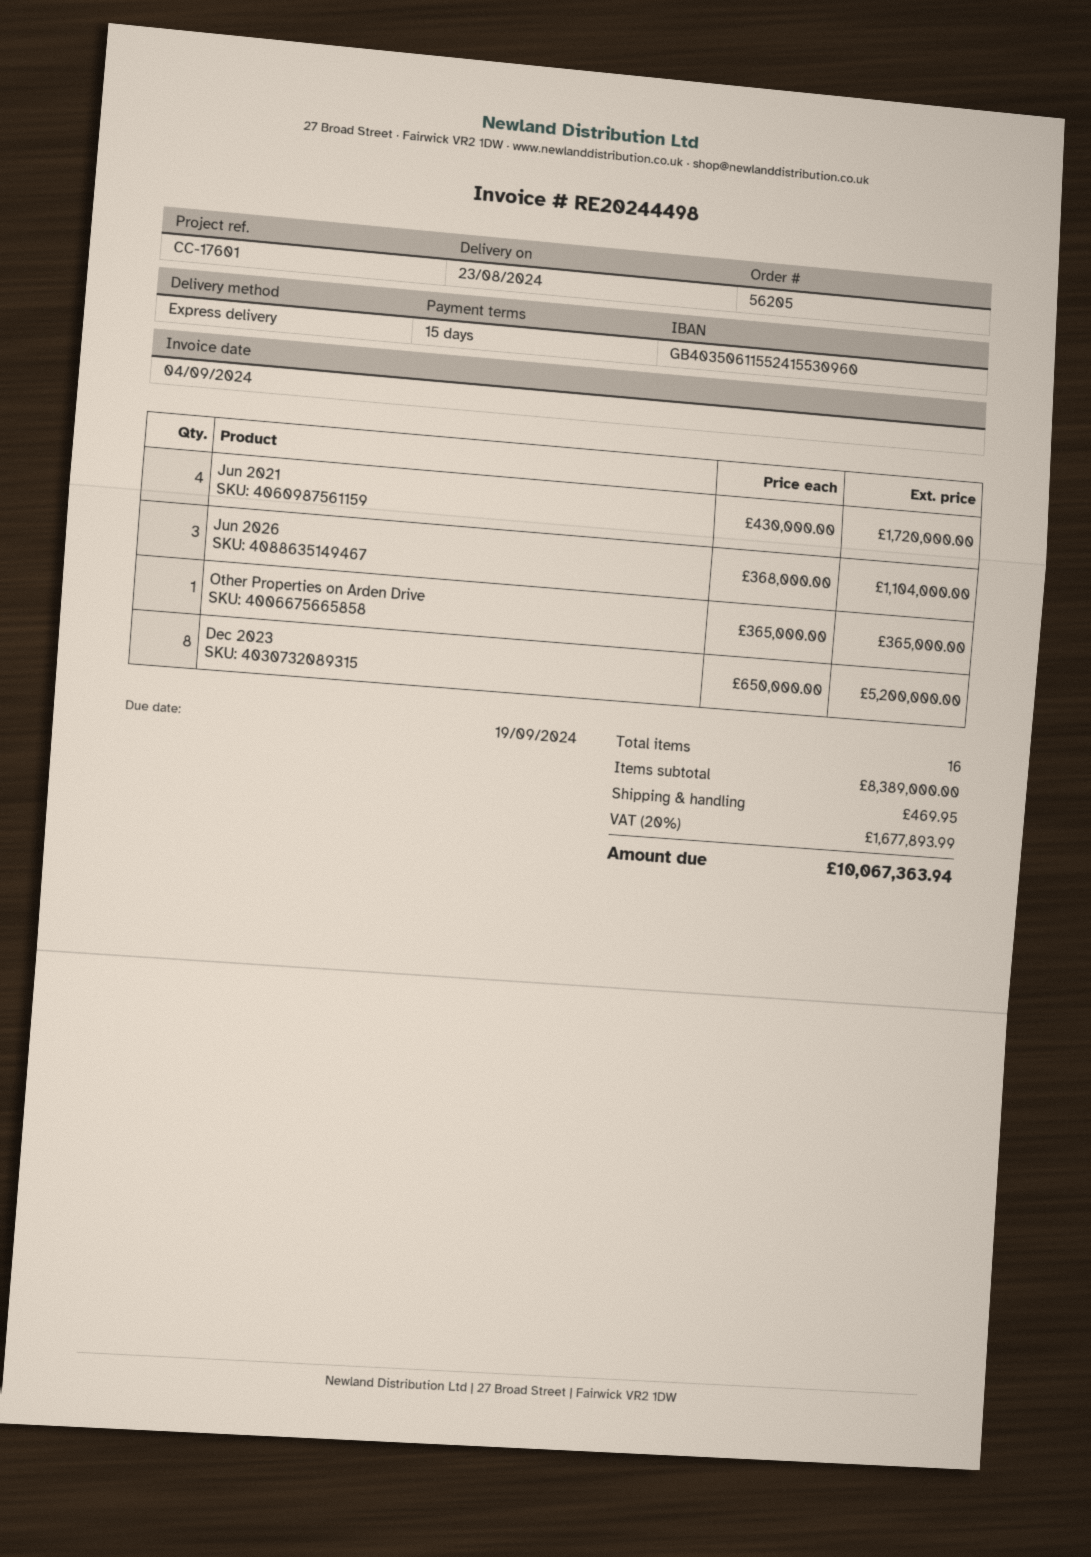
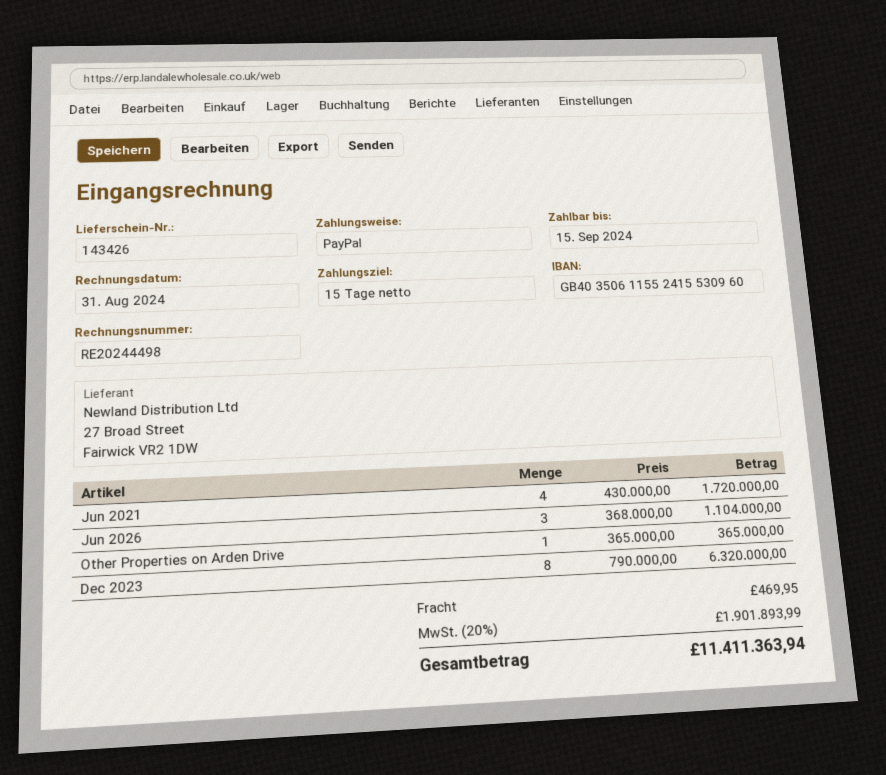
invoice date: 2024-09-04 -> 2024-08-31
due date: 2024-09-19 -> 2024-09-15
Dec 2023: 8 x 650000.00 = 5200000.00 -> 8 x 790000.00 = 6320000.00
tax: 20% = 1677893.99 -> 20% = 1901893.99
total: 10067363.94 -> 11411363.94

